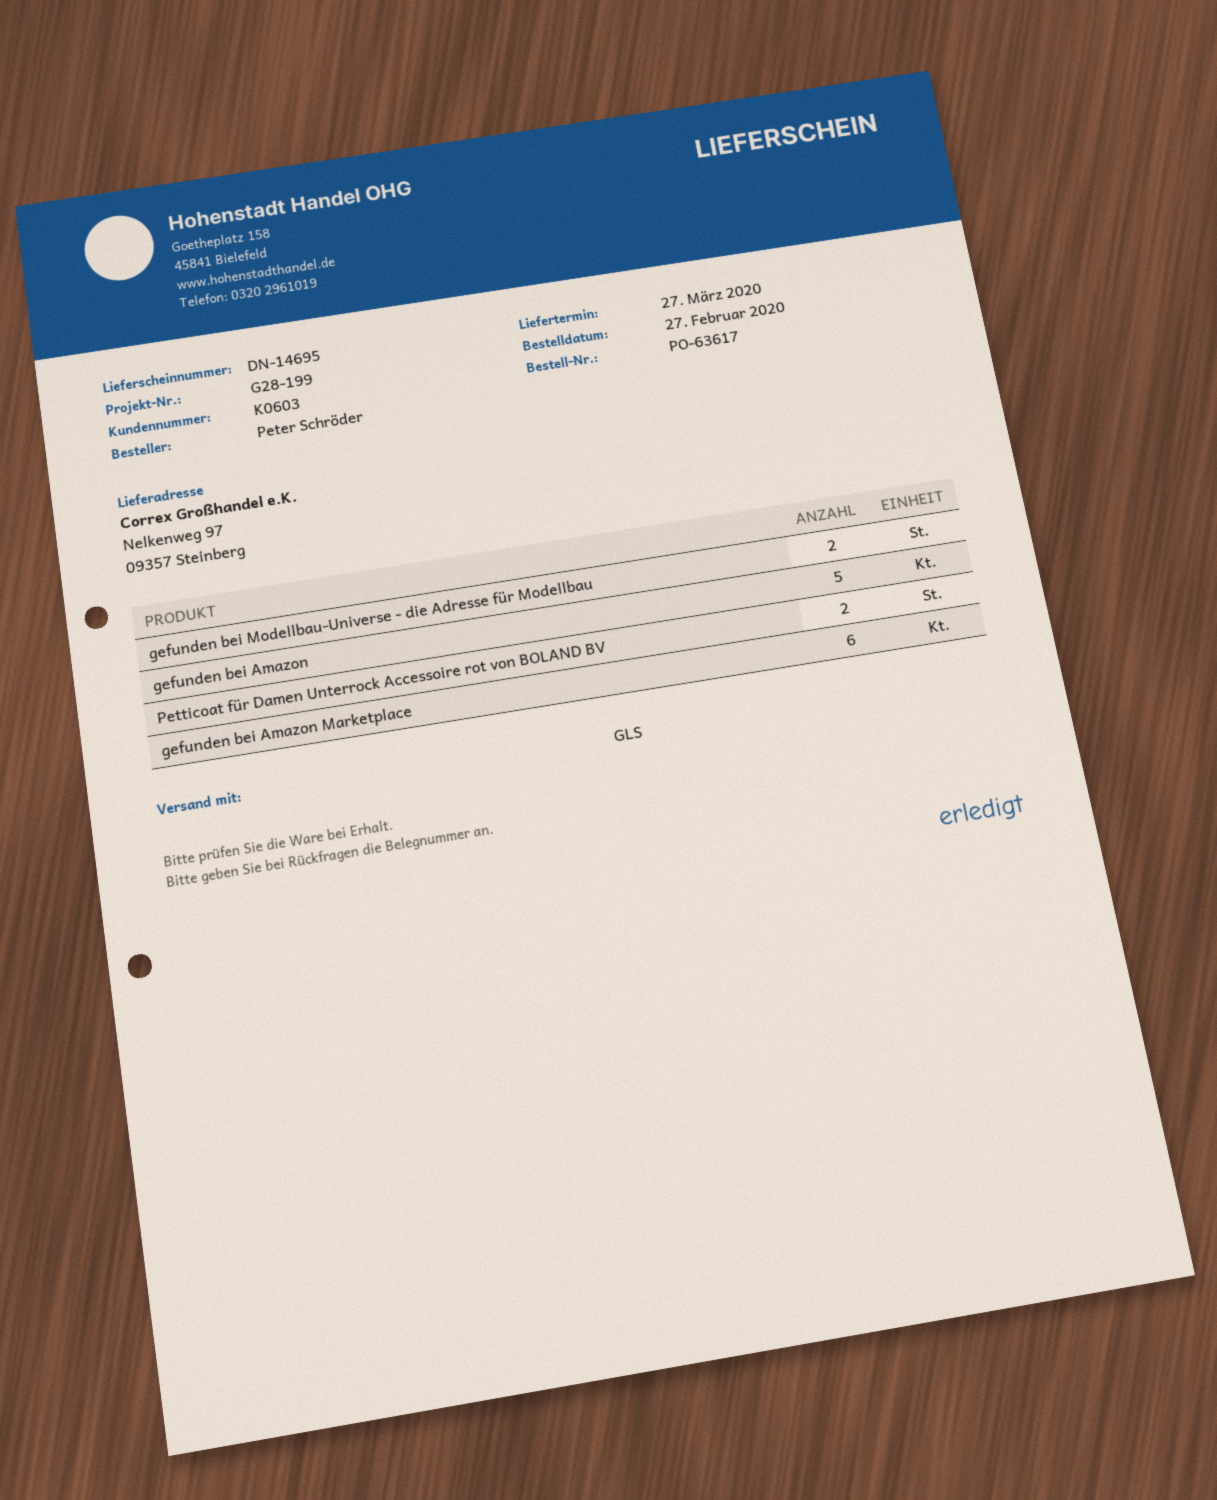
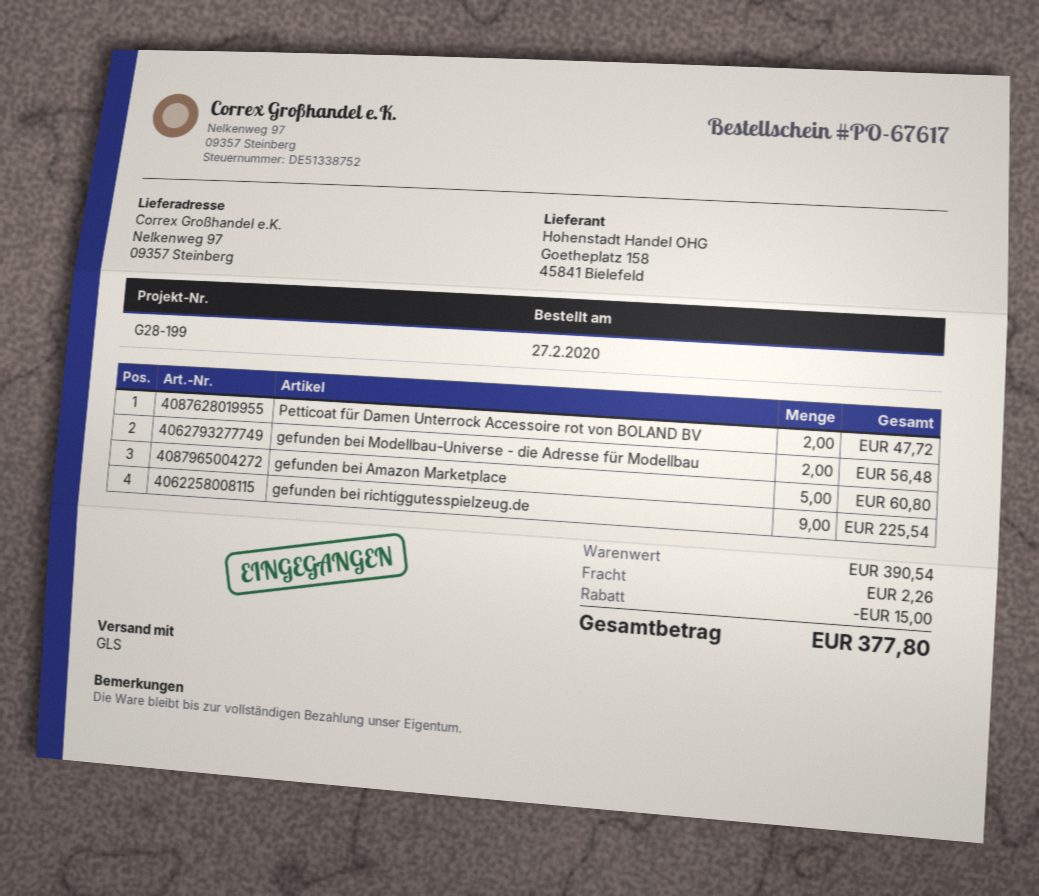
order number: PO-63617 -> PO-67617
gefunden bei Amazon: 5 -> none
gefunden bei Amazon Marketplace: 6 -> 5
gefunden bei richtiggutesspielzeug.de: none -> 9

